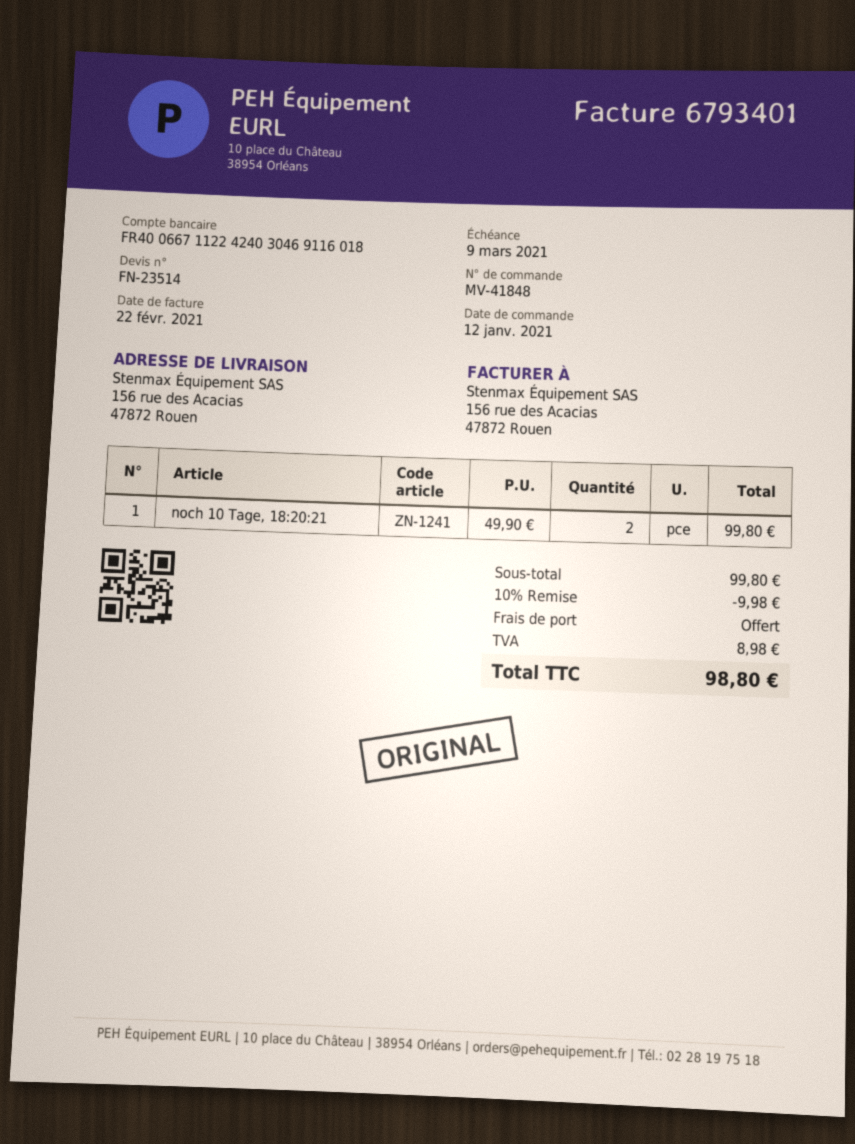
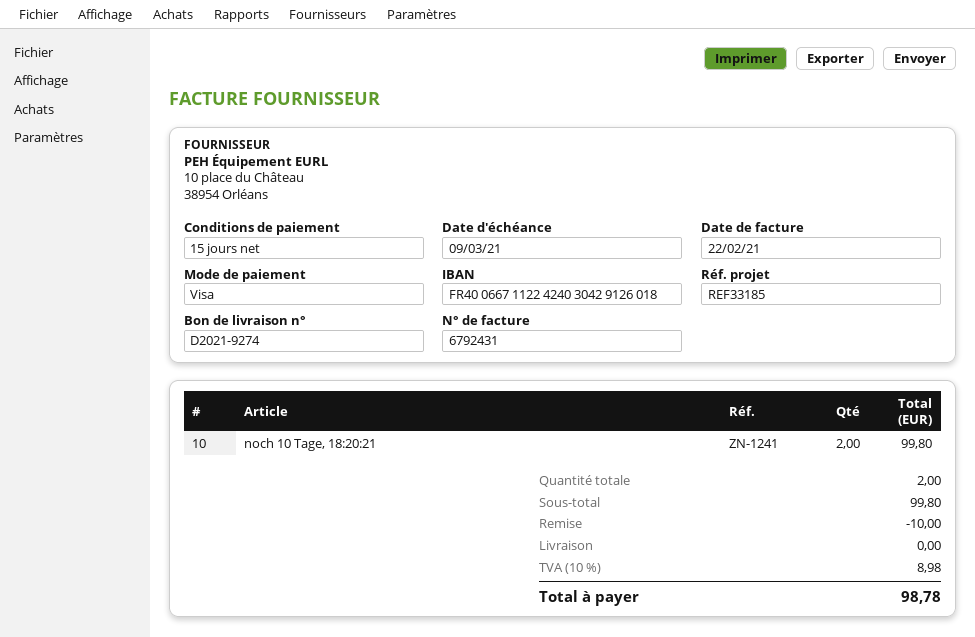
invoice number: 6793401 -> 6792431
bank account: FR4006671122424030469116018 -> FR4006671122424030429126018
discount: 9.98 -> 10.00
total: 98.80 -> 98.78

